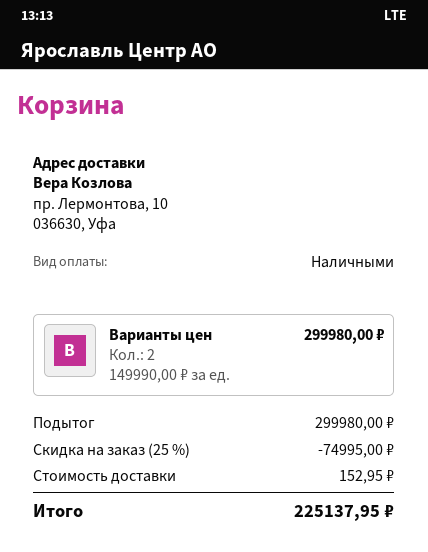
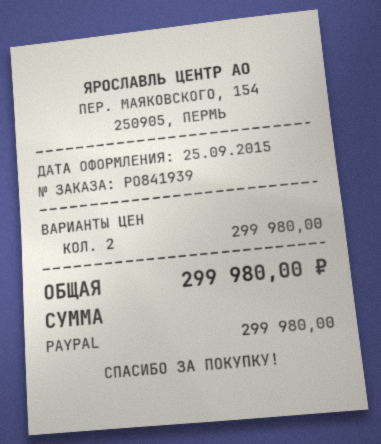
payment method: cash -> PayPal
discount: 25% = 74995.00 -> none
shipping: 152.95 -> none
total: 225137.95 -> 299980.00

